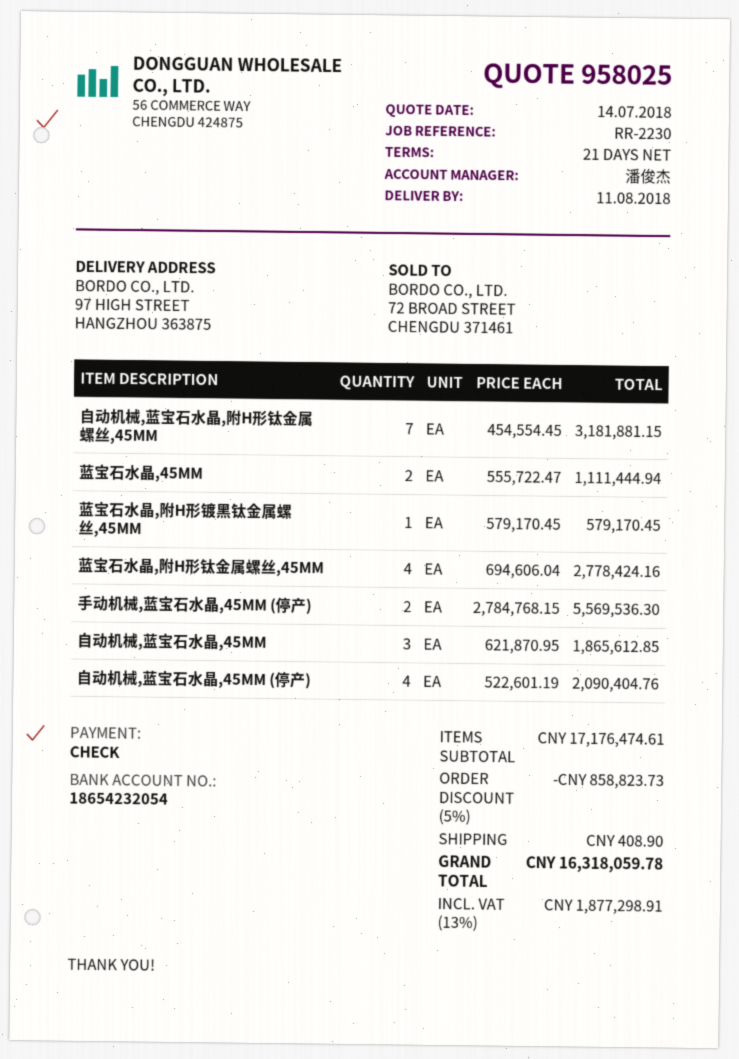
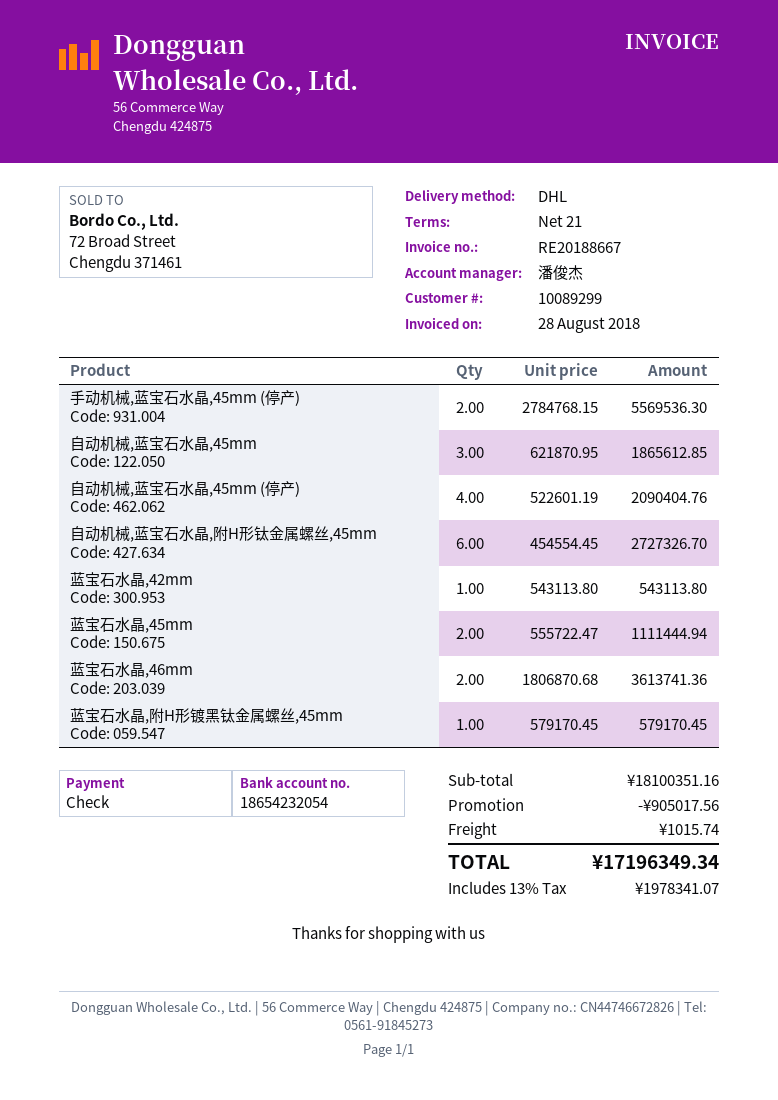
自动机械,蓝宝石水晶,附H形钛金属螺丝,45MM: 7 x 454554.45 = 3181881.15 -> 6 x 454554.45 = 2727326.70
蓝宝石水晶,附H形钛金属螺丝,45MM: 4 x 694606.04 = 2778424.16 -> none
蓝宝石水晶,42mm: none -> 1 x 543113.80 = 543113.80
蓝宝石水晶,46mm: none -> 2 x 1806870.68 = 3613741.36
subtotal: 17176474.61 -> 18100351.16
discount: 858823.73 -> 905017.56
shipping: 408.90 -> 1015.74
tax: 13% = 1877298.91 -> 13% = 1978341.07
total: 16318059.78 -> 17196349.34

